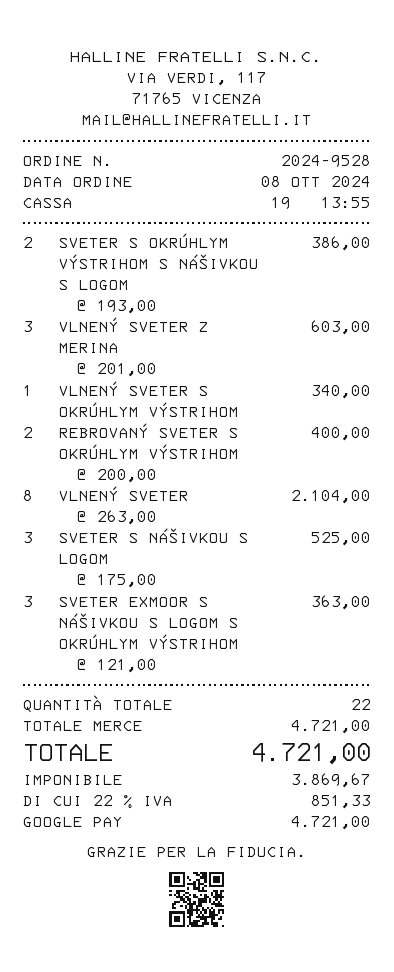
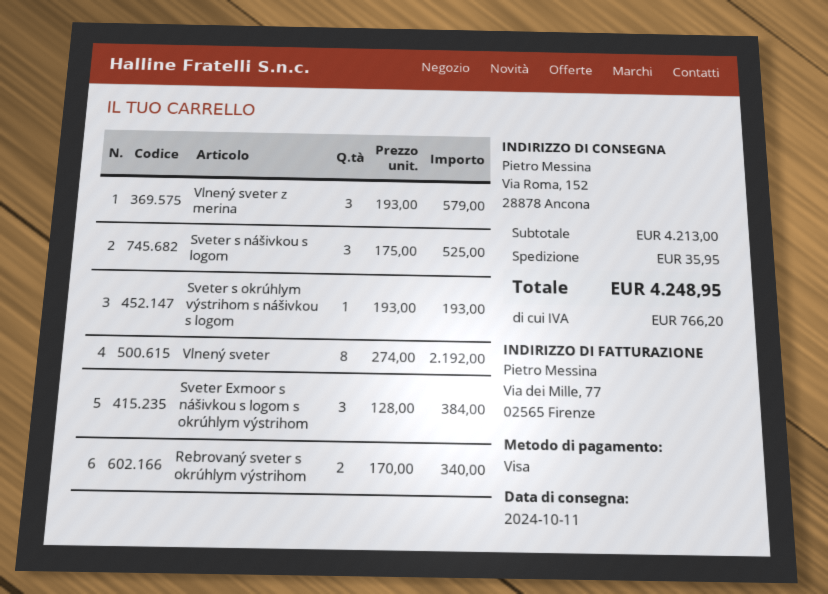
payment method: Google Pay -> Visa
SVETER S OKRÚHLYM VÝSTRIHOM S NÁŠIVKOU S LOGOM: 2 x 193.00 = 386.00 -> 1 x 193.00 = 193.00
VLNENÝ SVETER Z MERINA: 3 x 201.00 = 603.00 -> 3 x 193.00 = 579.00
VLNENÝ SVETER S OKRÚHLYM VÝSTRIHOM: 1 x 340.00 = 340.00 -> none
REBROVANÝ SVETER S OKRÚHLYM VÝSTRIHOM: 2 x 200.00 = 400.00 -> 2 x 170.00 = 340.00
VLNENÝ SVETER: 8 x 263.00 = 2104.00 -> 8 x 274.00 = 2192.00
SVETER EXMOOR S NÁŠIVKOU S LOGOM S OKRÚHLYM VÝSTRIHOM: 3 x 121.00 = 363.00 -> 3 x 128.00 = 384.00
subtotal: 4721.00 -> 4213.00
shipping: none -> 35.95
tax: 851.33 -> 766.20
total: 4721.00 -> 4248.95

